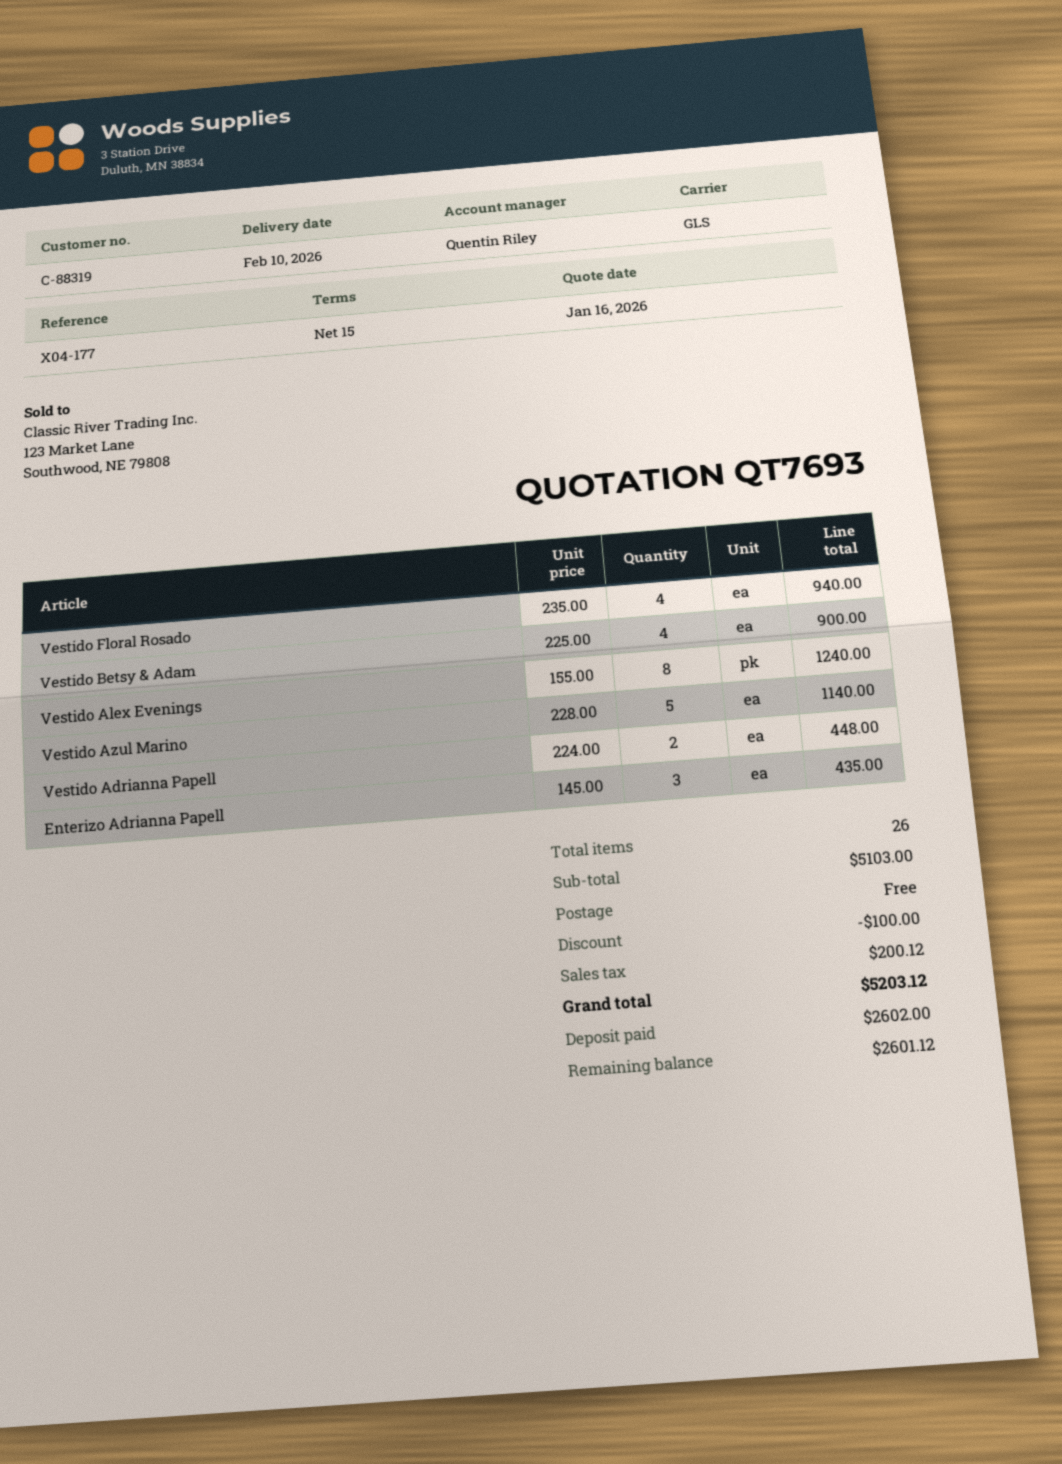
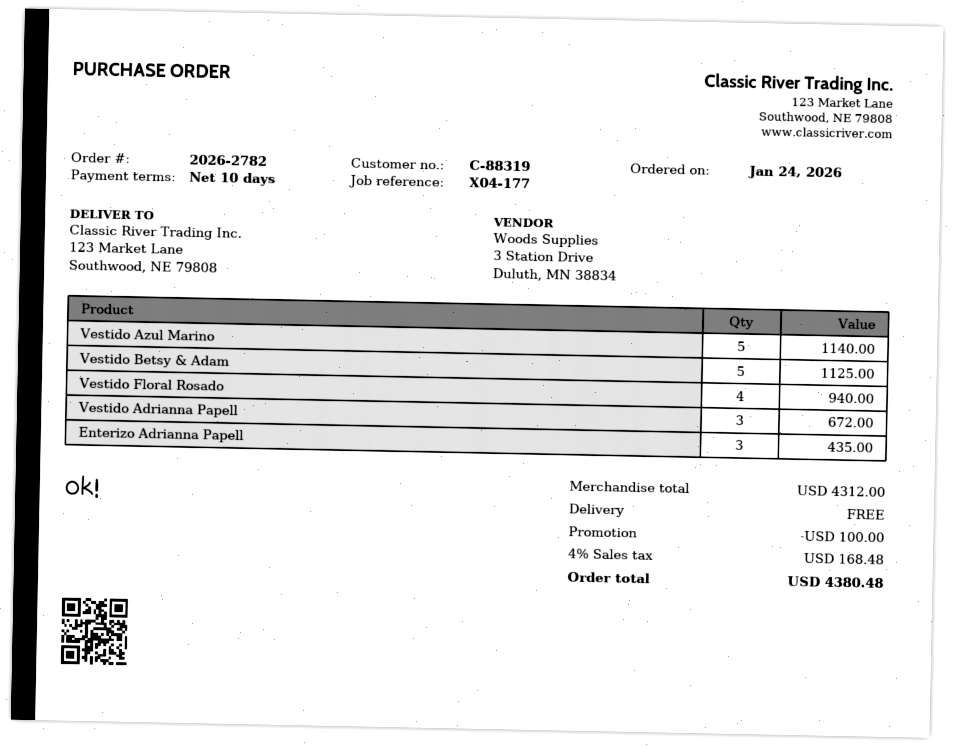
payment terms: 15 days -> 10 days
Vestido Betsy & Adam: 4 for 900.00 -> 5 for 1125.00
Vestido Alex Evenings: 8 for 1240.00 -> none
Vestido Adrianna Papell: 2 for 448.00 -> 3 for 672.00
subtotal: 5103.00 -> 4312.00
tax: 200.12 -> 168.48
total: 5203.12 -> 4380.48

